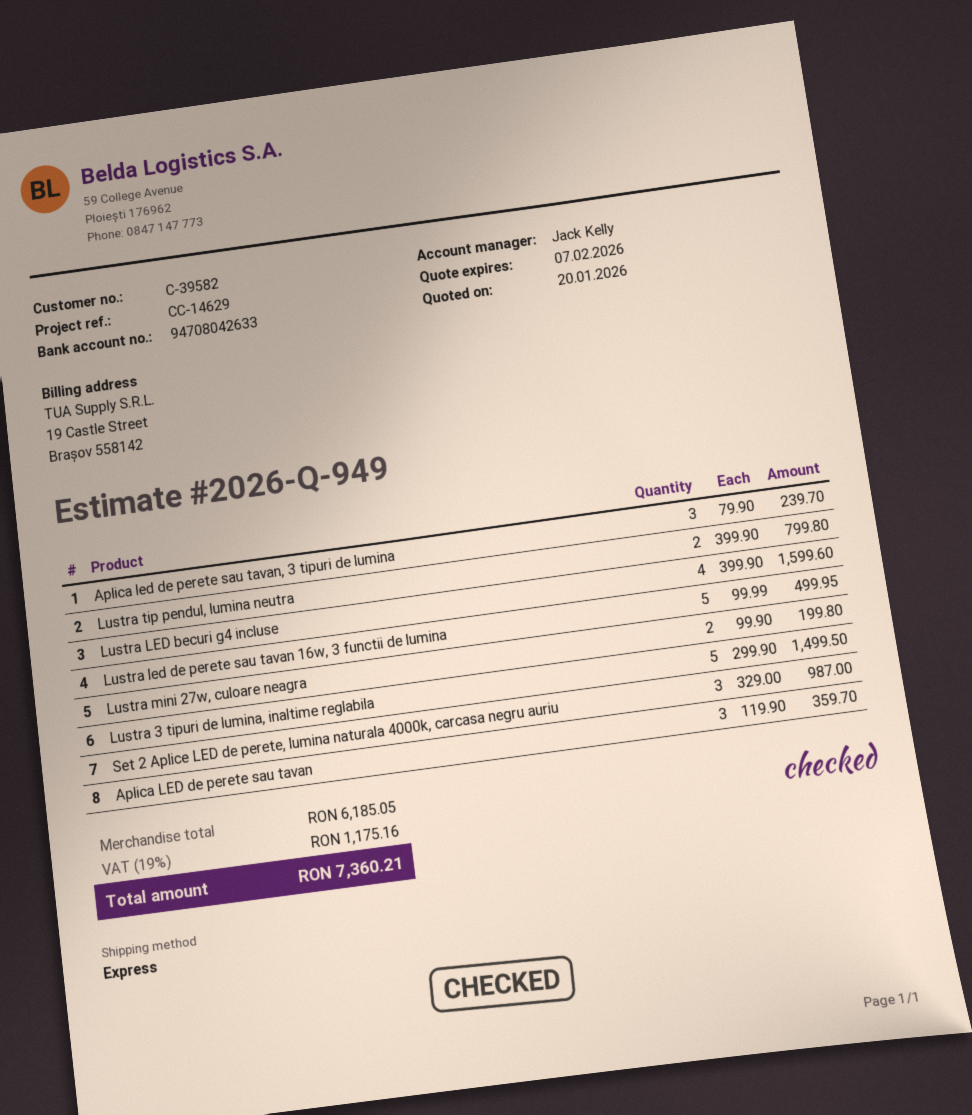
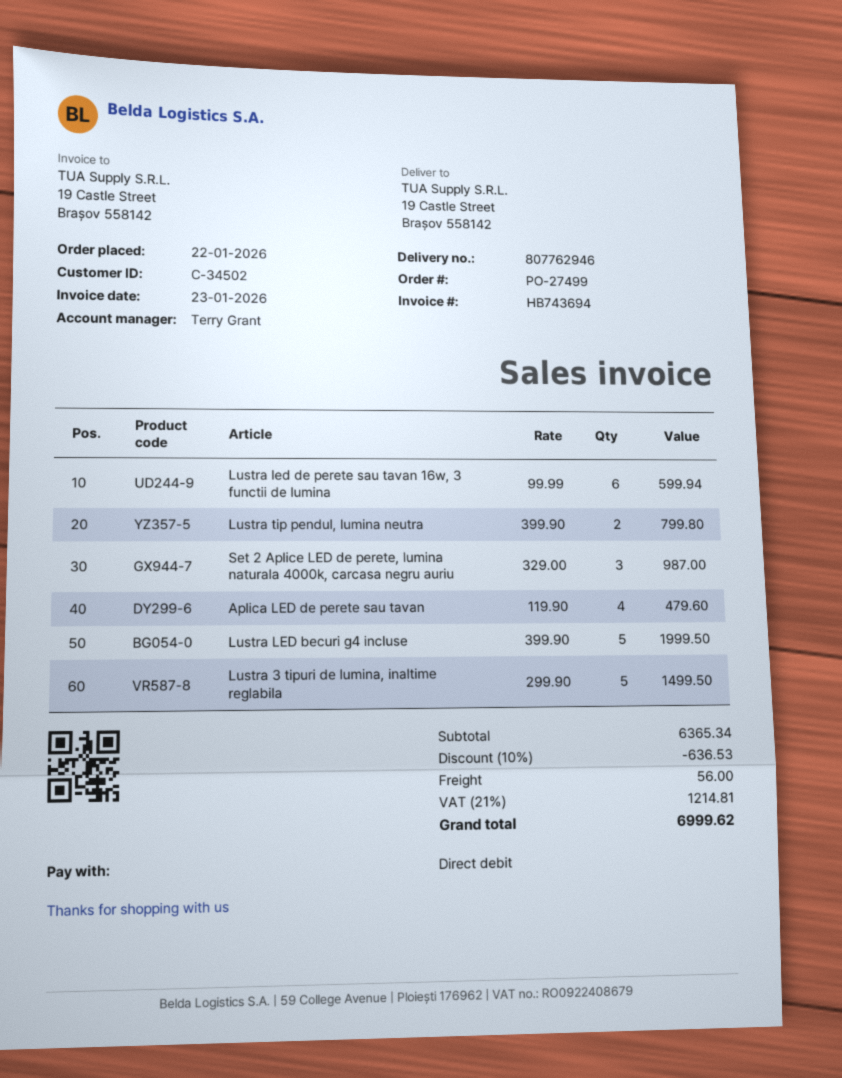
customer number: C-39582 -> C-34502
sales rep: Jack Kelly -> Terry Grant
Aplica led de perete sau tavan, 3 tipuri de lumina: 3 x 79.90 = 239.70 -> none
Lustra LED becuri g4 incluse: 4 x 399.90 = 1599.60 -> 5 x 399.90 = 1999.50
Lustra led de perete sau tavan 16w, 3 functii de lumina: 5 x 99.99 = 499.95 -> 6 x 99.99 = 599.94
Lustra mini 27w, culoare neagra: 2 x 99.90 = 199.80 -> none
Aplica LED de perete sau tavan: 3 x 119.90 = 359.70 -> 4 x 119.90 = 479.60
subtotal: 6185.05 -> 6365.34
discount: none -> 10% = 636.53
shipping: none -> 56.00
tax: 19% = 1175.16 -> 21% = 1214.81
total: 7360.21 -> 6999.62

